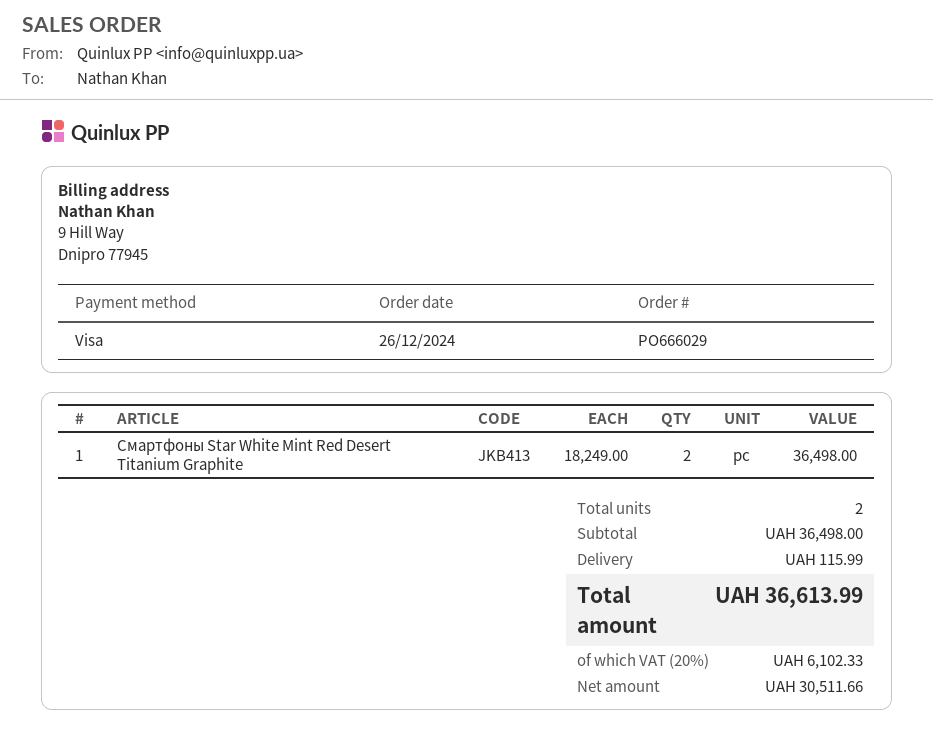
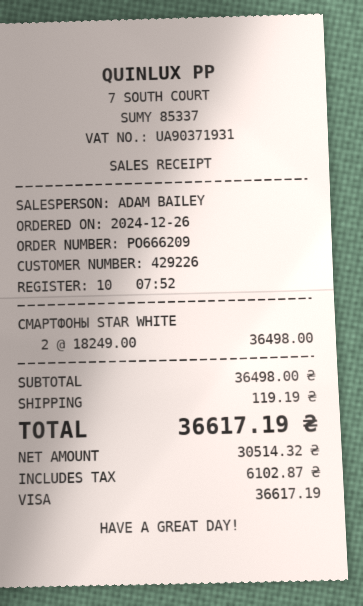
order number: PO666029 -> PO666209
shipping: 115.99 -> 119.19
net: 30511.66 -> 30514.32
tax: 6102.33 -> 6102.87
total: 36613.99 -> 36617.19

